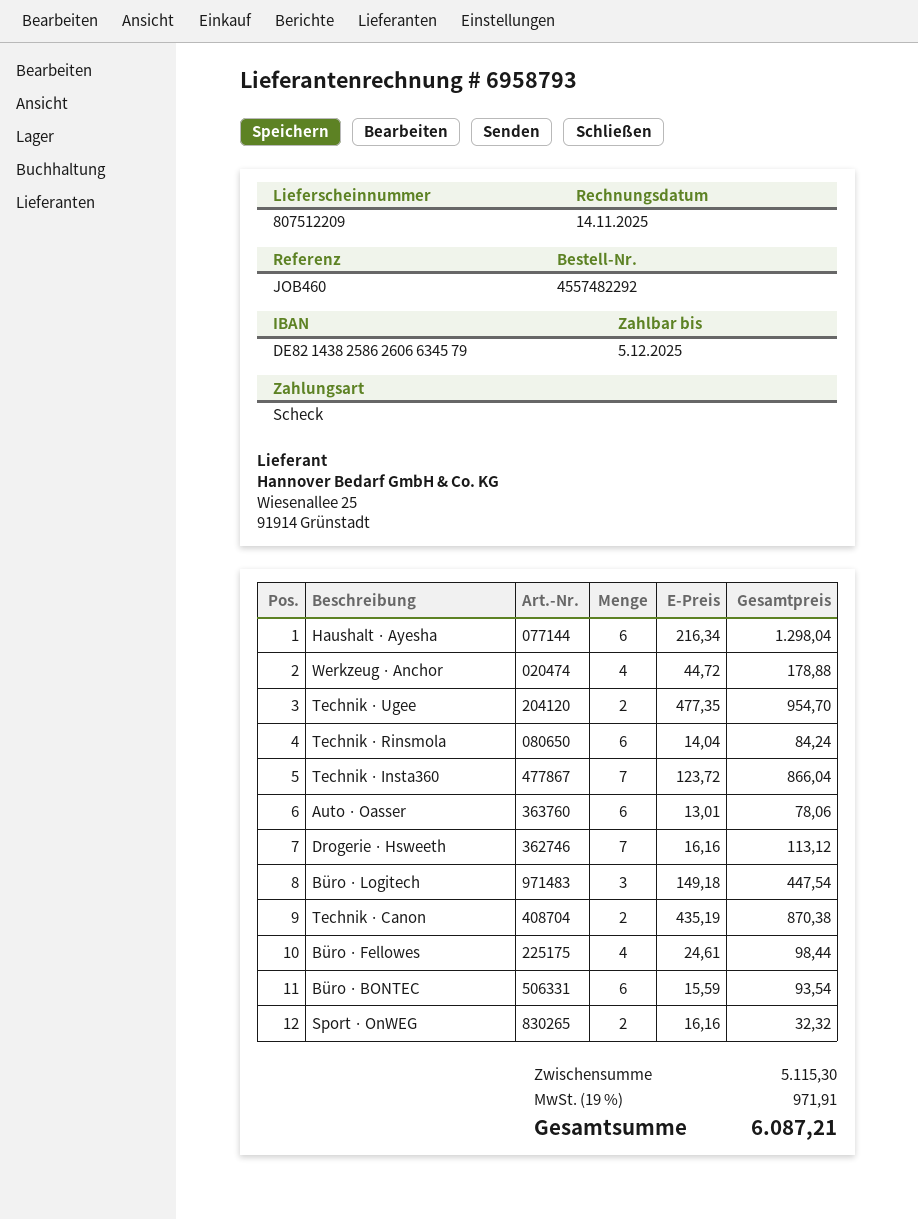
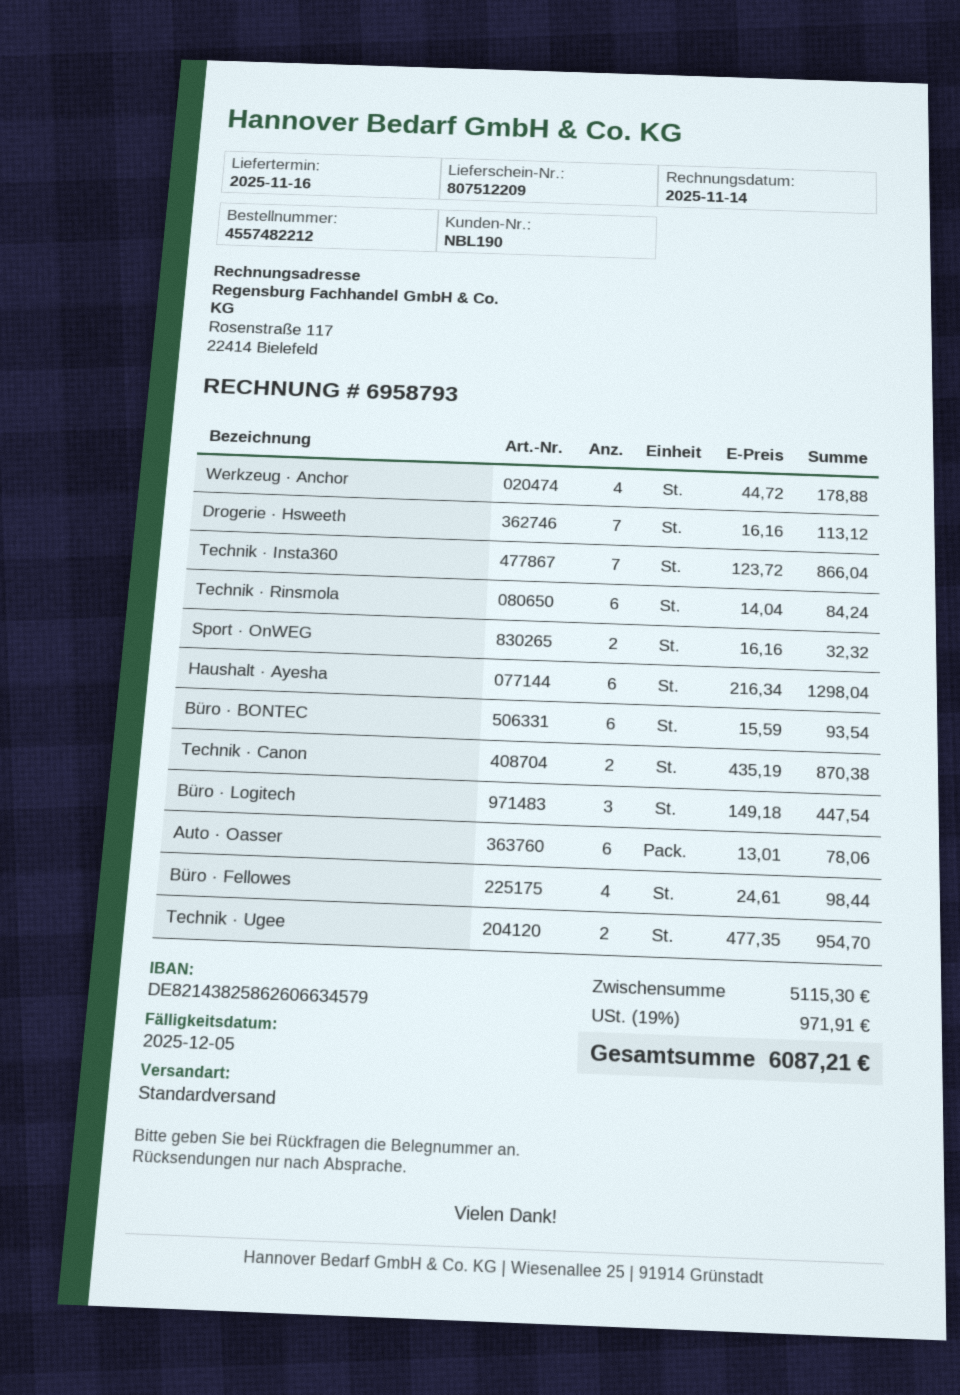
order number: 4557482292 -> 4557482212

